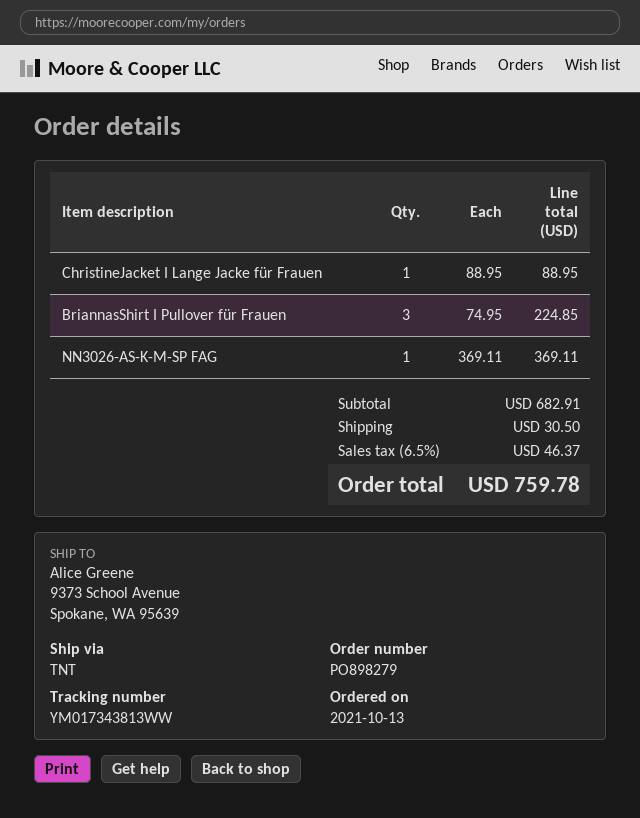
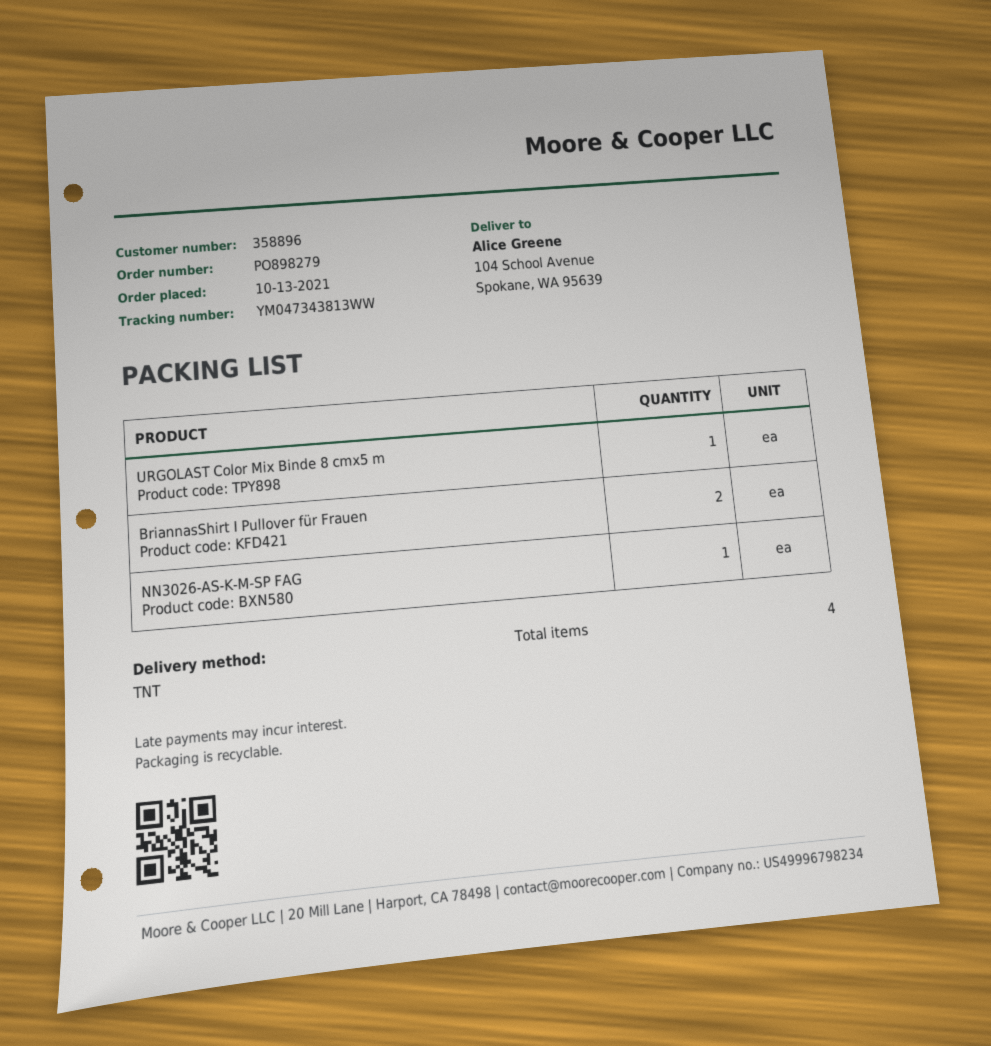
tracking number: YM017343813WW -> YM047343813WW
ship to: 9373 School Avenue, Spokane, WA 95639 -> 104 School Avenue, Spokane, WA 95639
ChristineJacket I Lange Jacke für Frauen: 1 -> none
BriannasShirt I Pullover für Frauen: 3 -> 2
URGOLAST Color Mix Binde 8 cmx5 m: none -> 1

